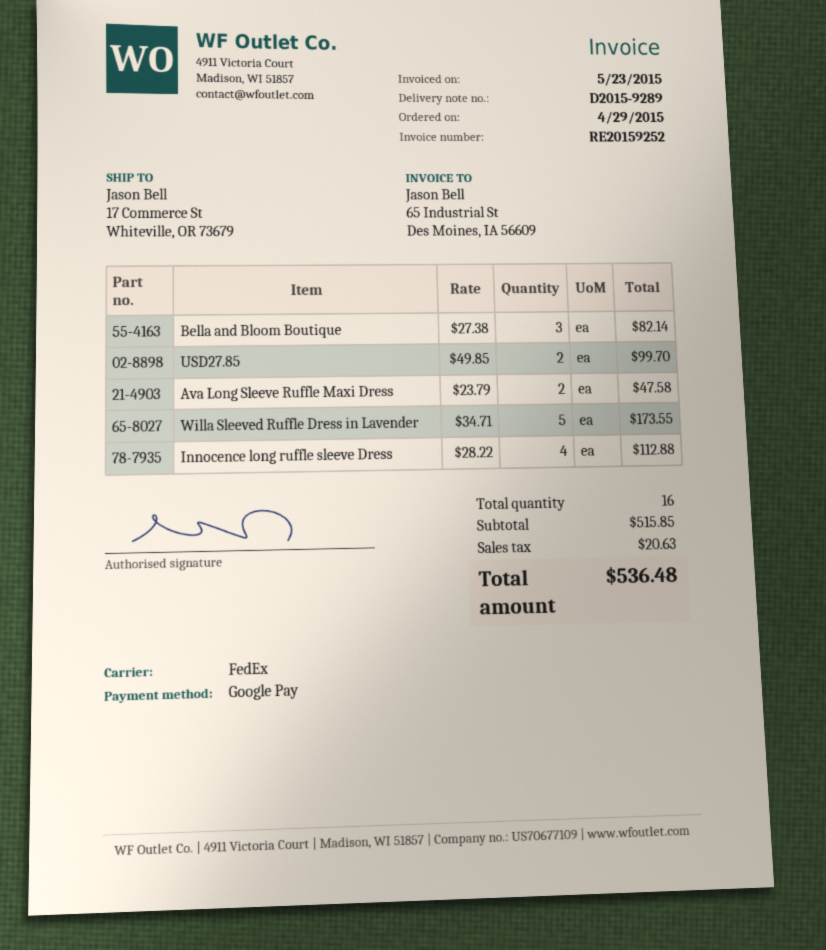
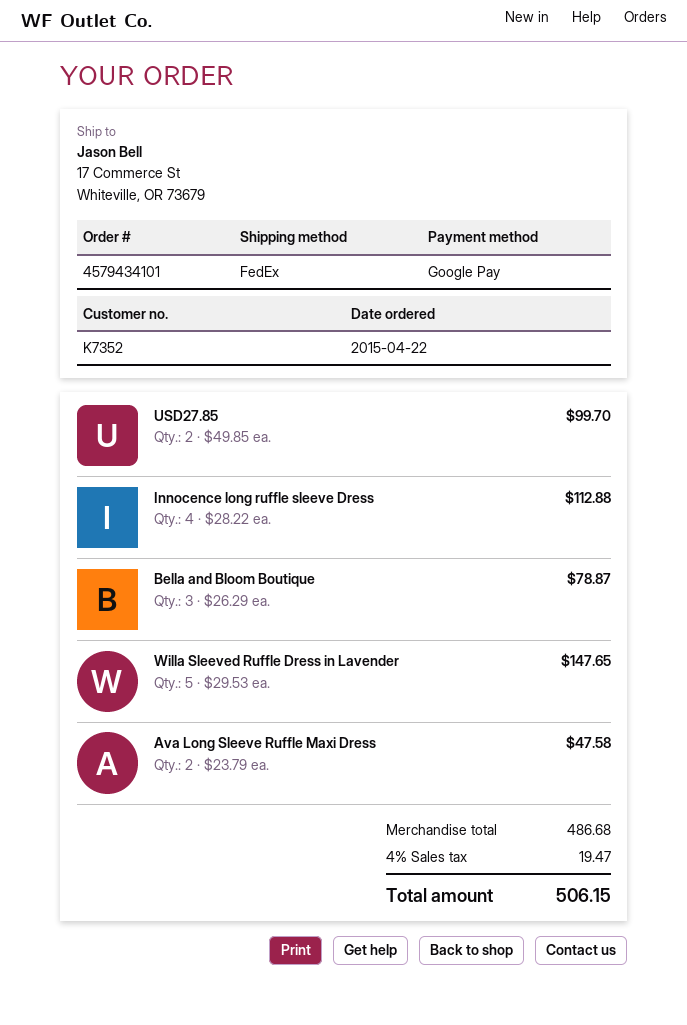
order date: 2015-04-29 -> 2015-04-22
Bella and Bloom Boutique: 3 x 27.38 = 82.14 -> 3 x 26.29 = 78.87
Willa Sleeved Ruffle Dress in Lavender: 5 x 34.71 = 173.55 -> 5 x 29.53 = 147.65
subtotal: 515.85 -> 486.68
tax: 20.63 -> 19.47
total: 536.48 -> 506.15

